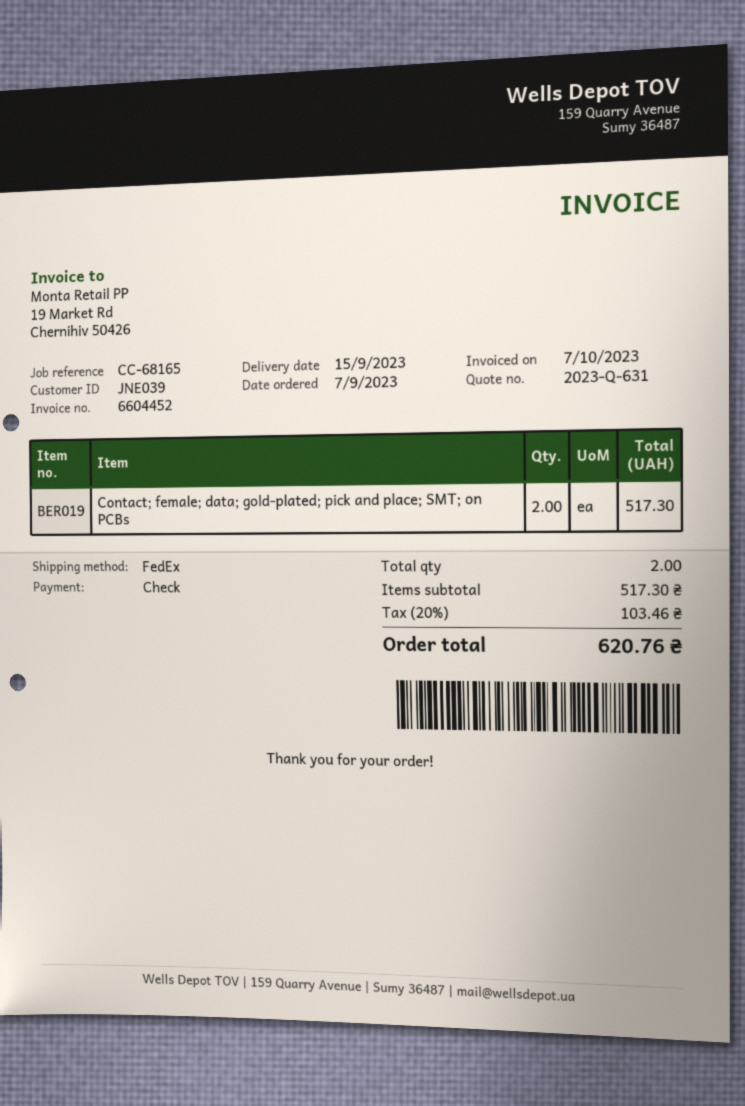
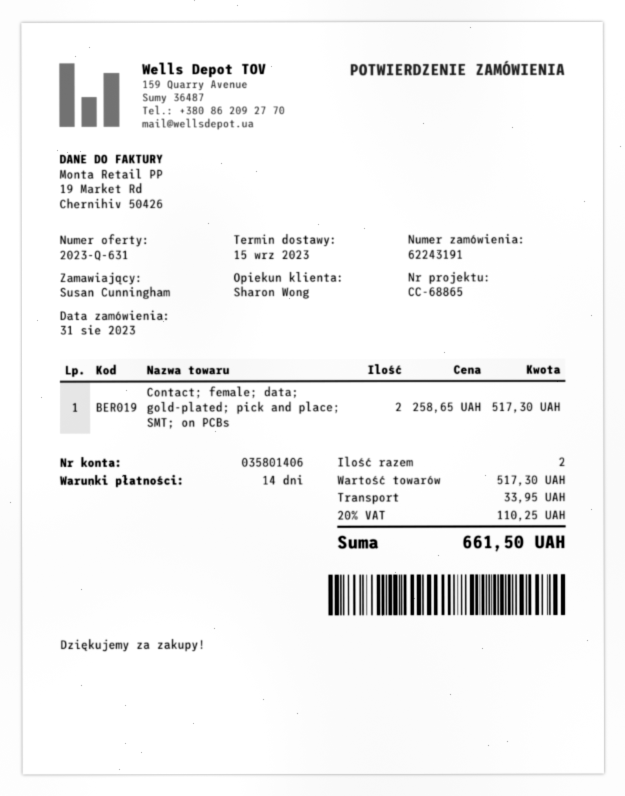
order date: 2023-09-07 -> 2023-08-31
reference: CC-68165 -> CC-68865
shipping: none -> 33.95
tax: 20% = 103.46 -> 20% = 110.25
total: 620.76 -> 661.50

